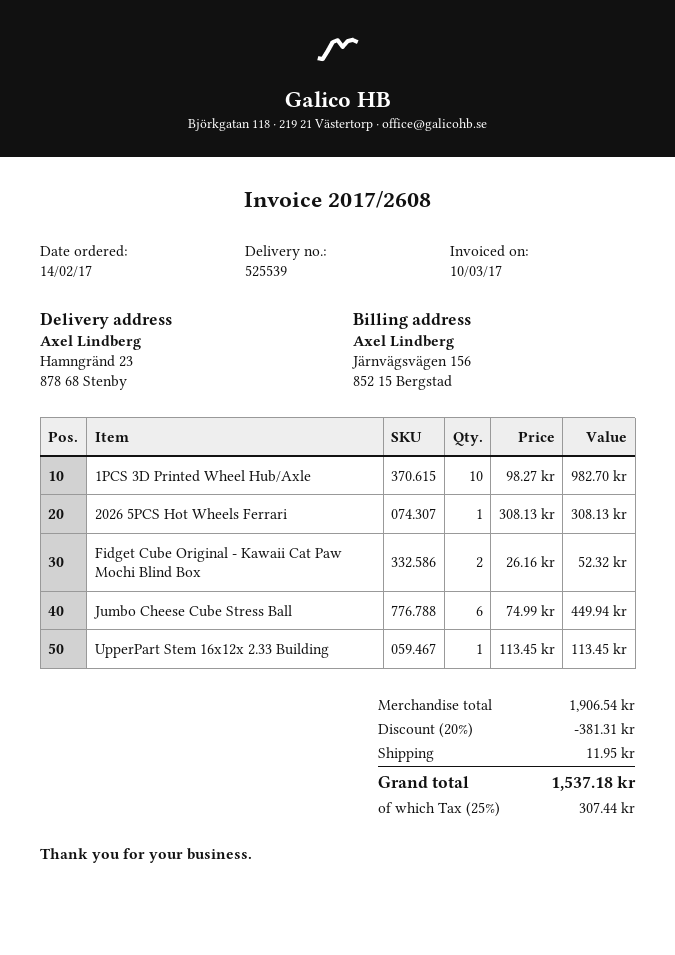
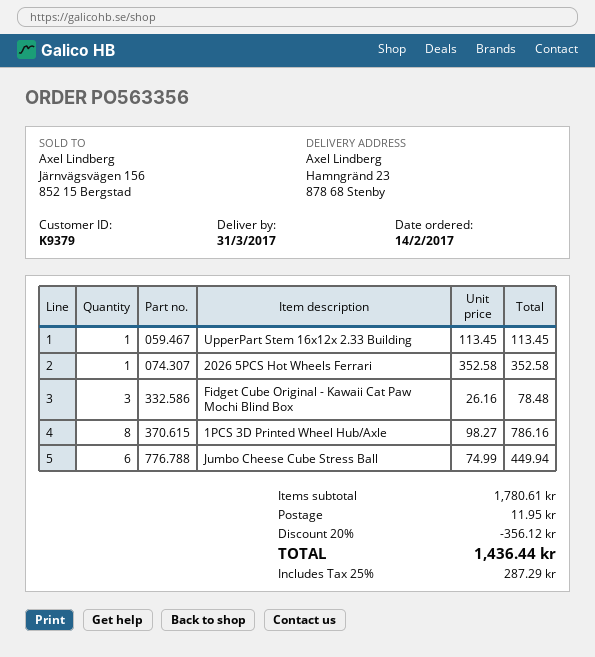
1PCS 3D Printed Wheel Hub/Axle: 10 x 98.27 = 982.70 -> 8 x 98.27 = 786.16
2026 5PCS Hot Wheels Ferrari: 1 x 308.13 = 308.13 -> 1 x 352.58 = 352.58
Fidget Cube Original - Kawaii Cat Paw Mochi Blind Box: 2 x 26.16 = 52.32 -> 3 x 26.16 = 78.48
subtotal: 1906.54 -> 1780.61
discount: 20% = 381.31 -> 20% = 356.12
tax: 25% = 307.44 -> 25% = 287.29
total: 1537.18 -> 1436.44

